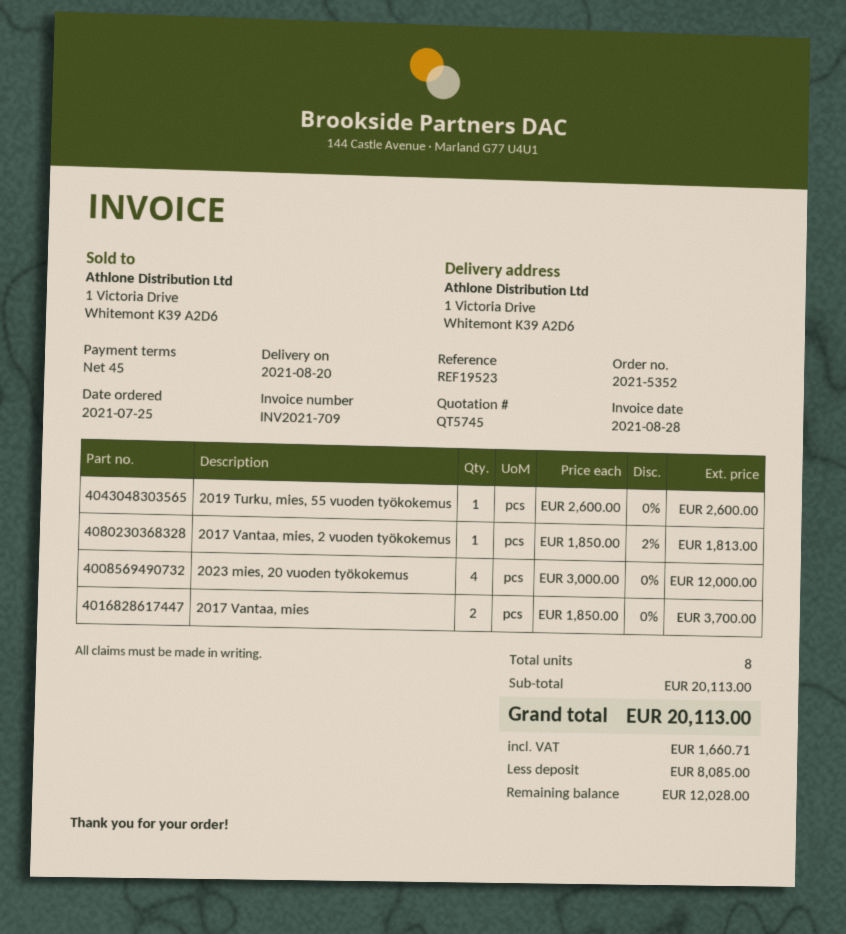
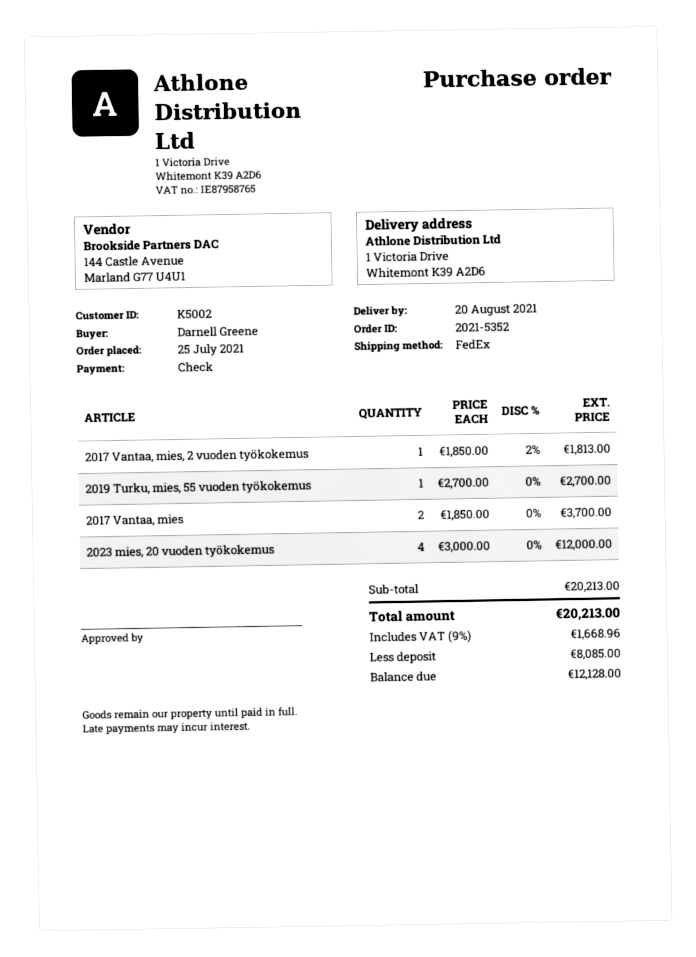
2019 Turku, mies, 55 vuoden työkokemus: 1 x 2600.00 = 2600.00 -> 1 x 2700.00 = 2700.00
subtotal: 20113.00 -> 20213.00
tax: 1660.71 -> 1668.96
total: 20113.00 -> 20213.00
balance: 12028.00 -> 12128.00

